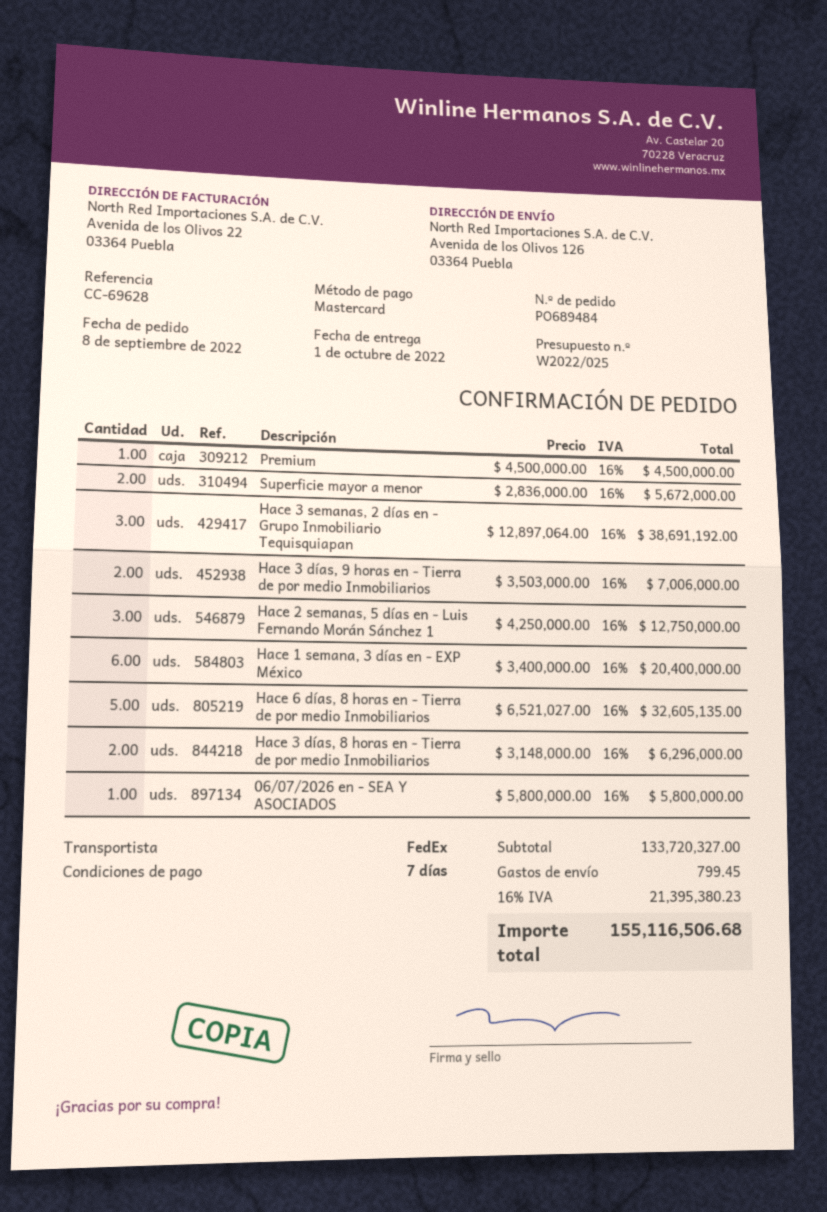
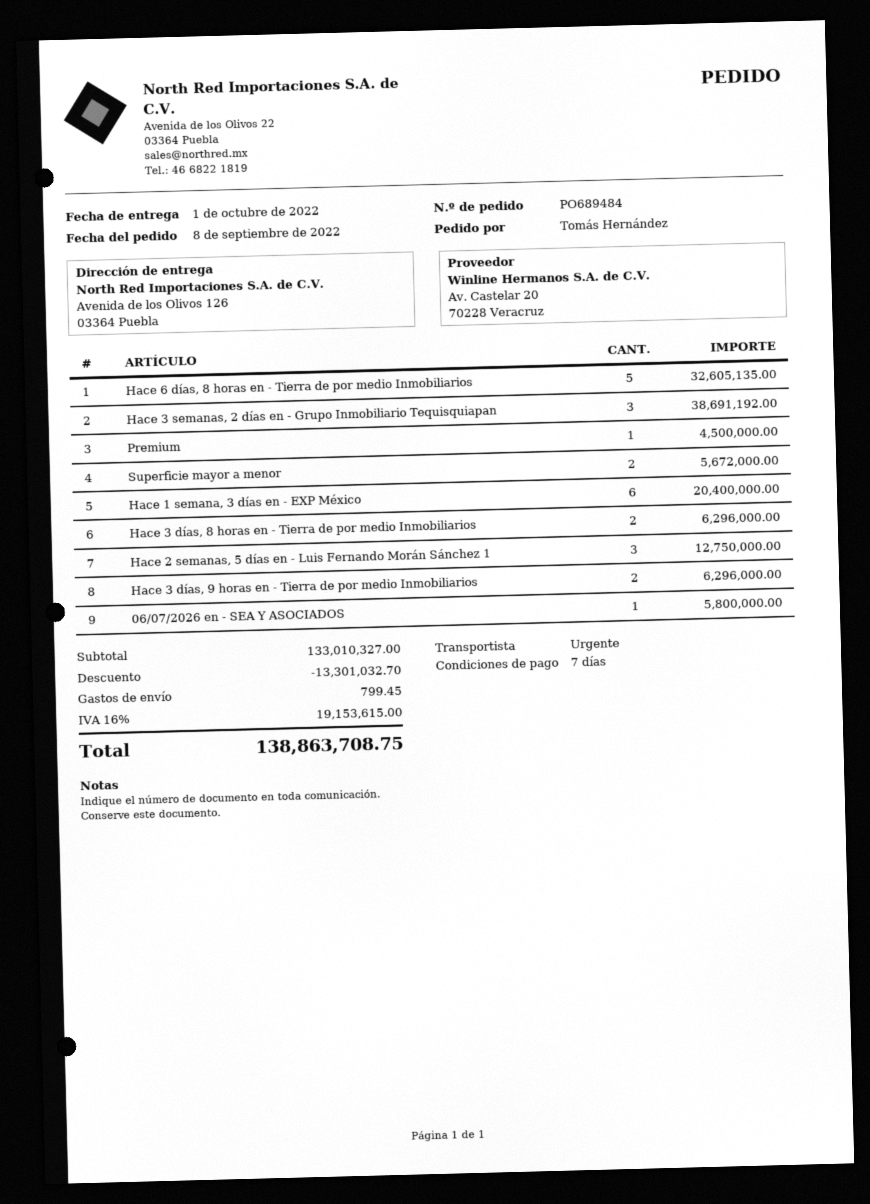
shipping method: FedEx -> express
Hace 3 días, 9 horas en - Tierra de por medio Inmobiliarios: 2 for 7006000.00 -> 2 for 6296000.00
subtotal: 133720327.00 -> 133010327.00
discount: none -> 13301032.70
tax: 16% = 21395380.23 -> 16% = 19153615.00
total: 155116506.68 -> 138863708.75

